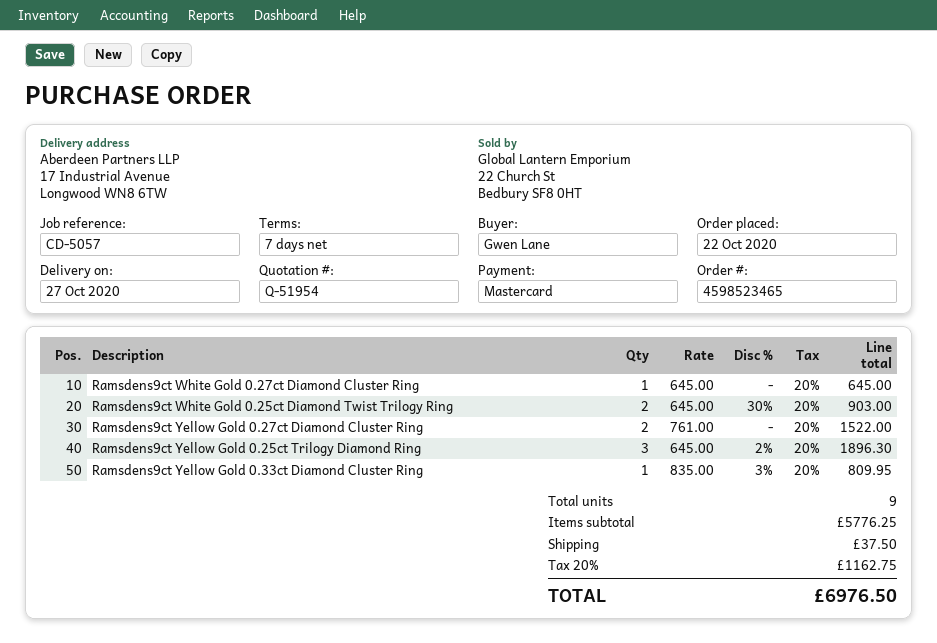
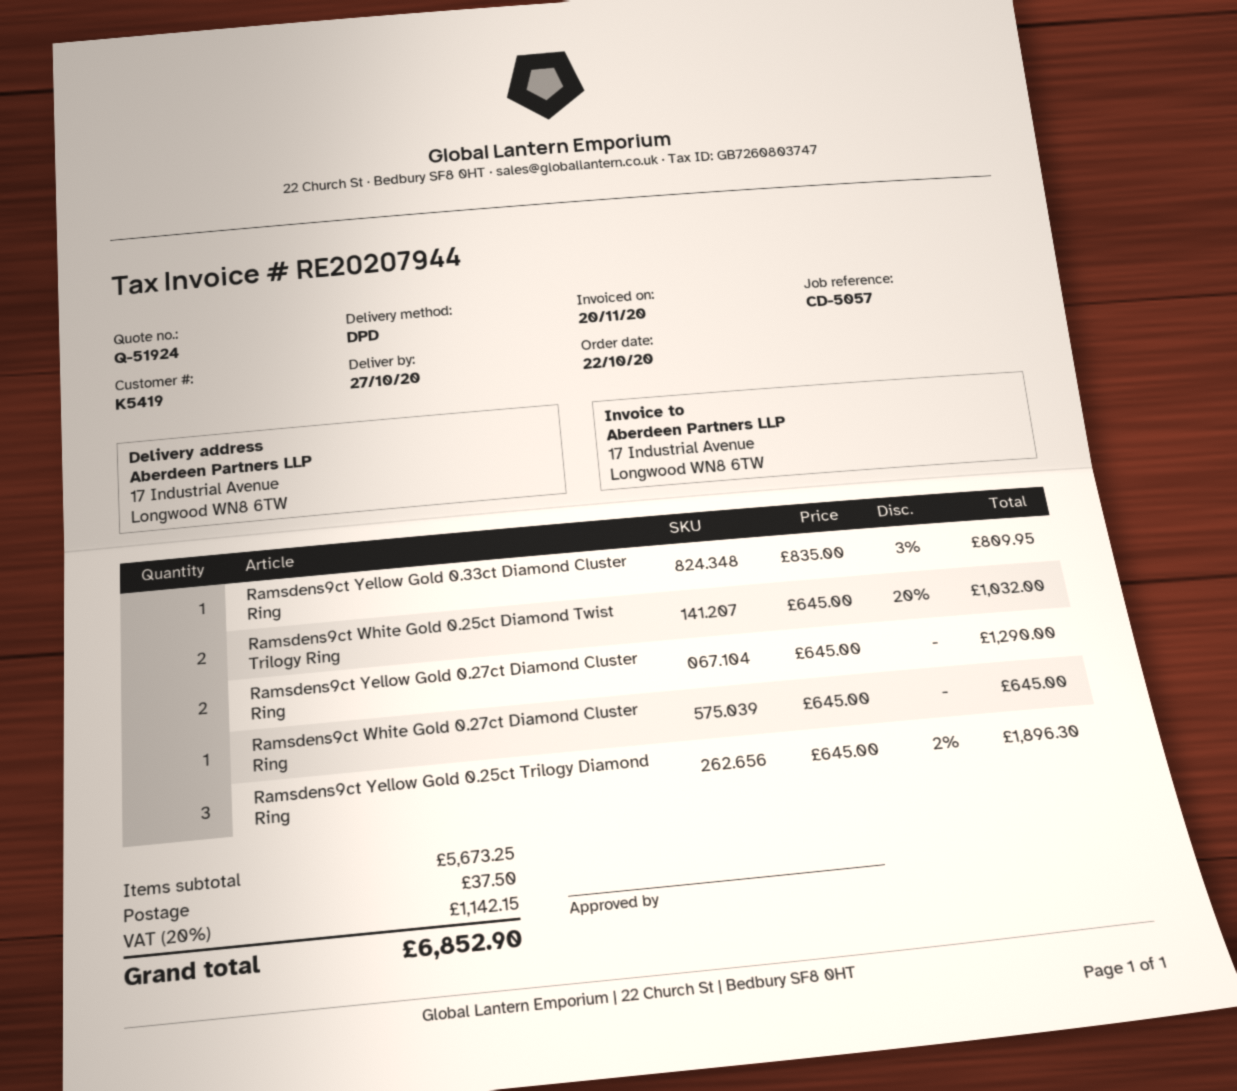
quote number: Q-51954 -> Q-51924
Ramsdens9ct White Gold 0.25ct Diamond Twist Trilogy Ring: 2 x 645.00 - 30% = 903.00 -> 2 x 645.00 - 20% = 1032.00
Ramsdens9ct Yellow Gold 0.27ct Diamond Cluster Ring: 2 x 761.00 = 1522.00 -> 2 x 645.00 = 1290.00
subtotal: 5776.25 -> 5673.25
tax: 20% = 1162.75 -> 20% = 1142.15
total: 6976.50 -> 6852.90

